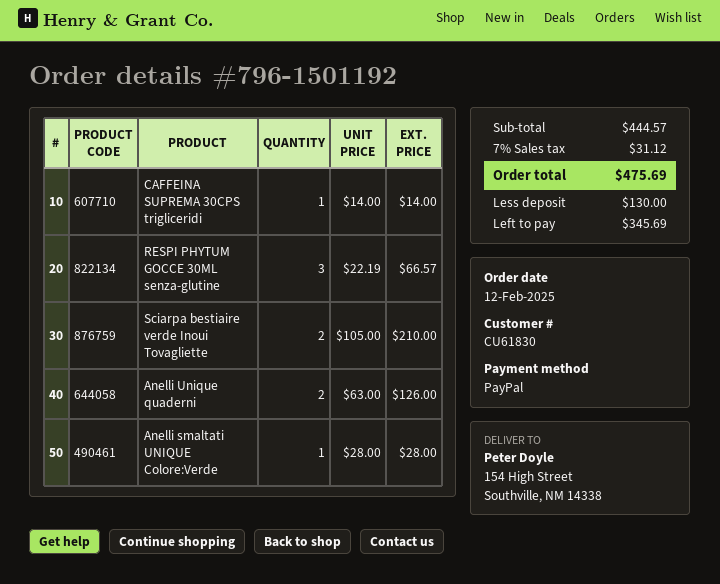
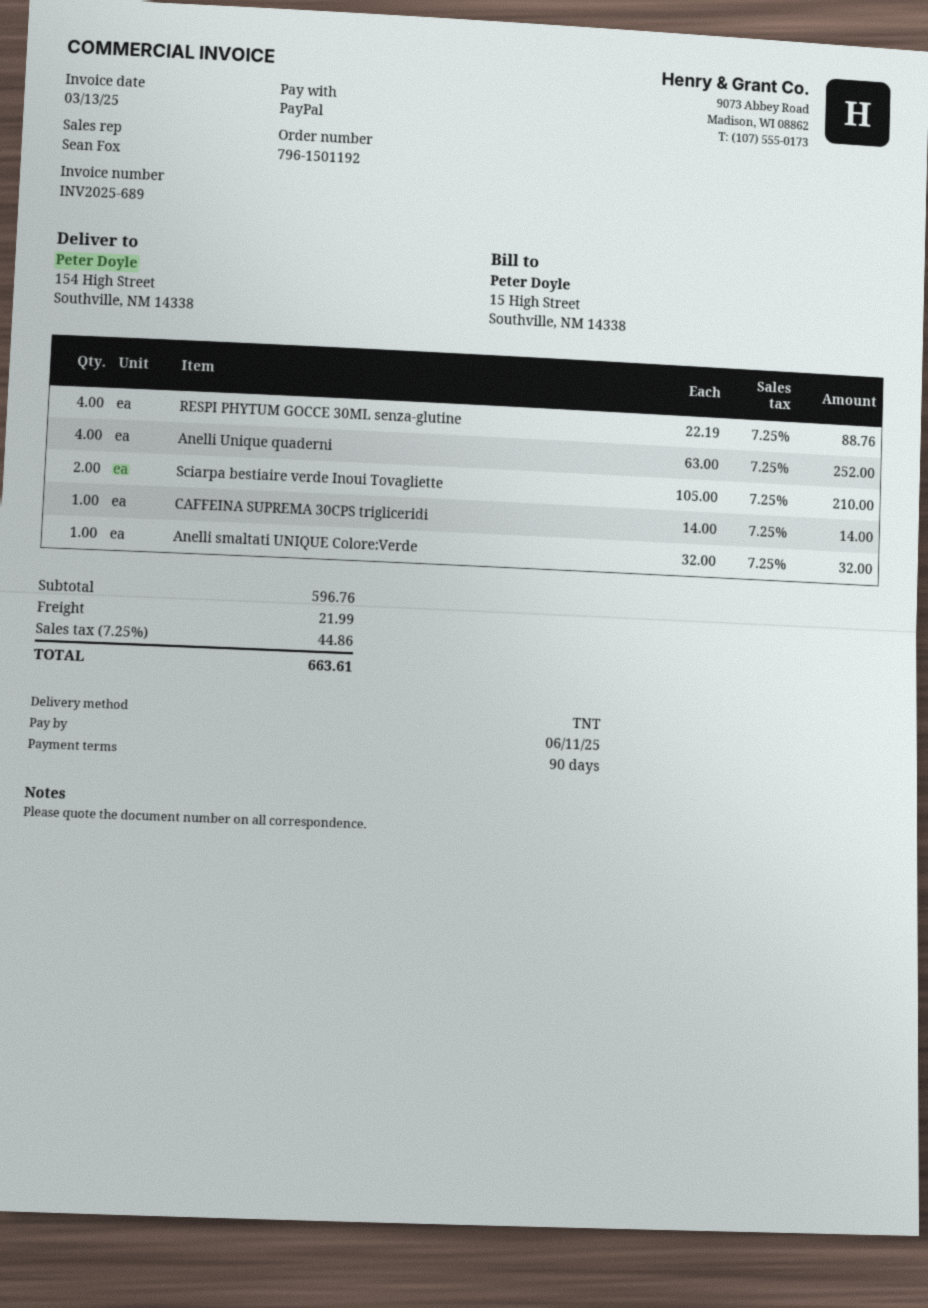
RESPI PHYTUM GOCCE 30ML senza-glutine: 3 x 22.19 = 66.57 -> 4 x 22.19 = 88.76
Anelli Unique quaderni: 2 x 63.00 = 126.00 -> 4 x 63.00 = 252.00
Anelli smaltati UNIQUE Colore:Verde: 1 x 28.00 = 28.00 -> 1 x 32.00 = 32.00
subtotal: 444.57 -> 596.76
shipping: none -> 21.99
tax: 7% = 31.12 -> 7.25% = 44.86
total: 475.69 -> 663.61

